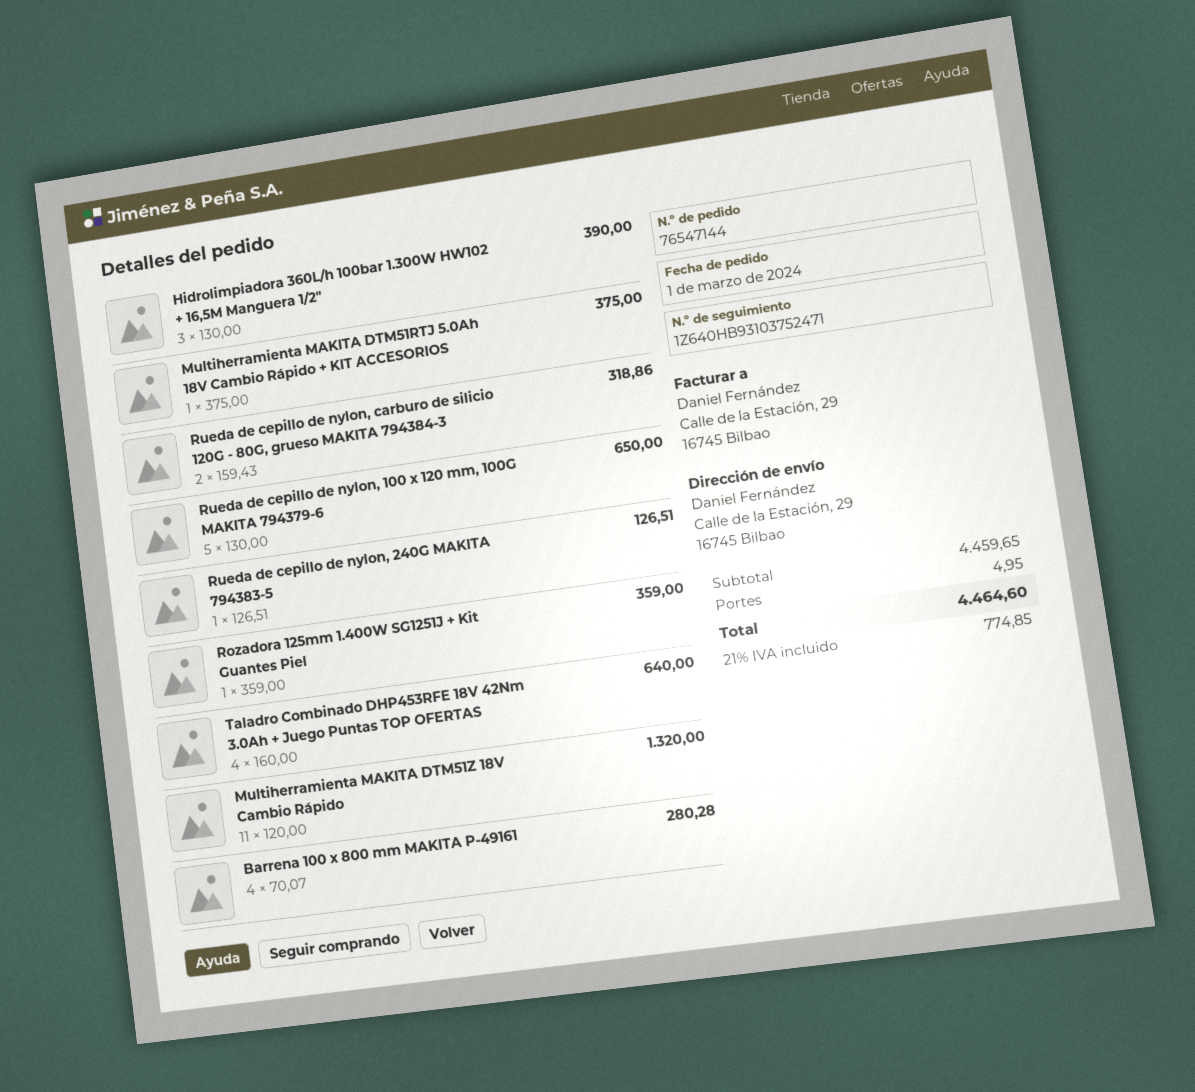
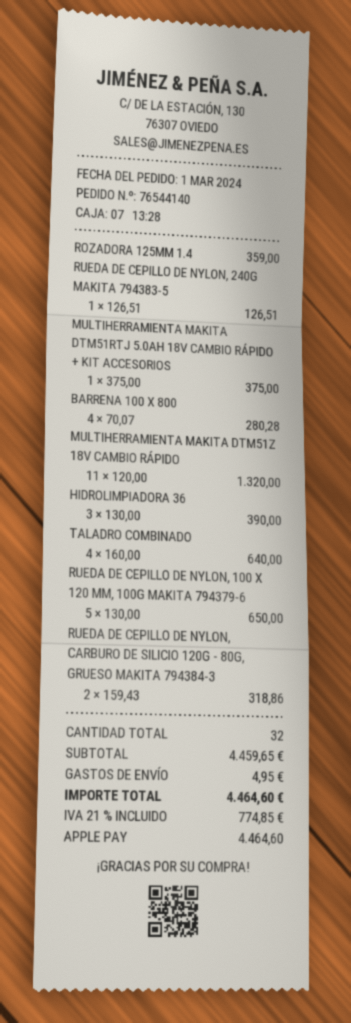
order number: 76547144 -> 76544140

